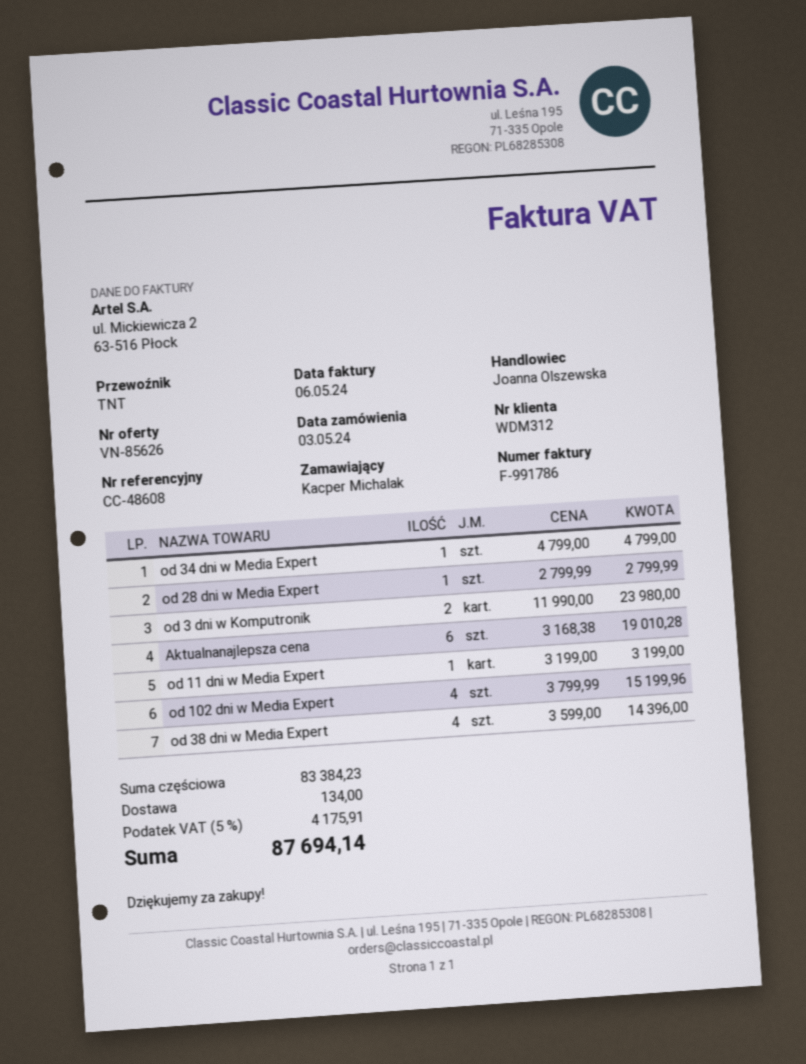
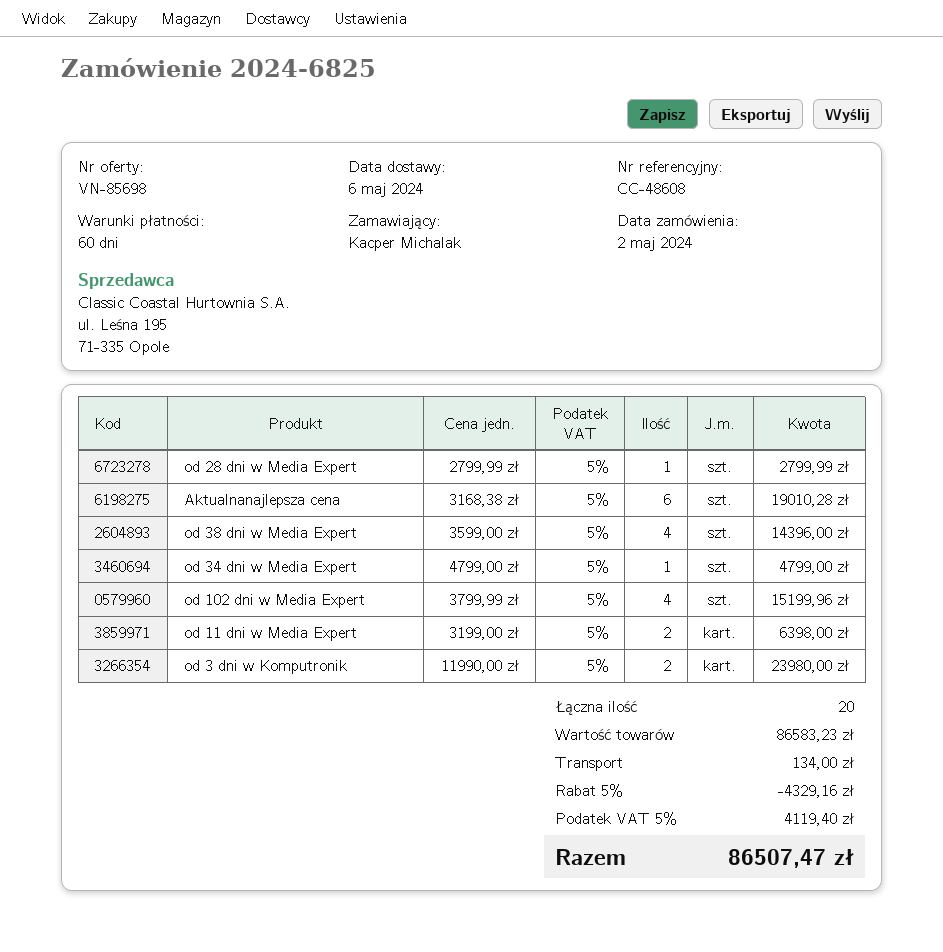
quote number: VN-85626 -> VN-85698
order date: 2024-05-03 -> 2024-05-02
od 11 dni w Media Expert: 1 x 3199.00 = 3199.00 -> 2 x 3199.00 = 6398.00
subtotal: 83384.23 -> 86583.23
discount: none -> 5% = 4329.16
tax: 5% = 4175.91 -> 5% = 4119.40
total: 87694.14 -> 86507.47

